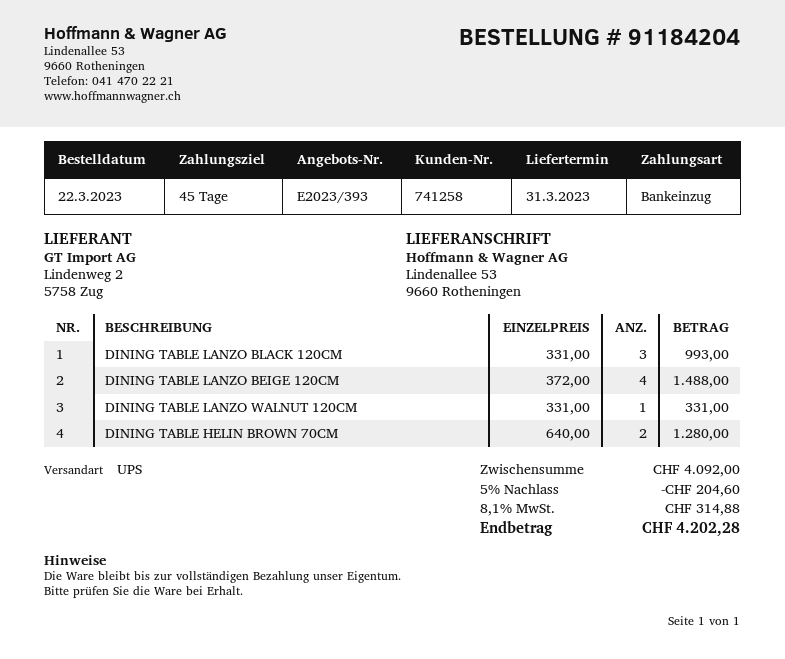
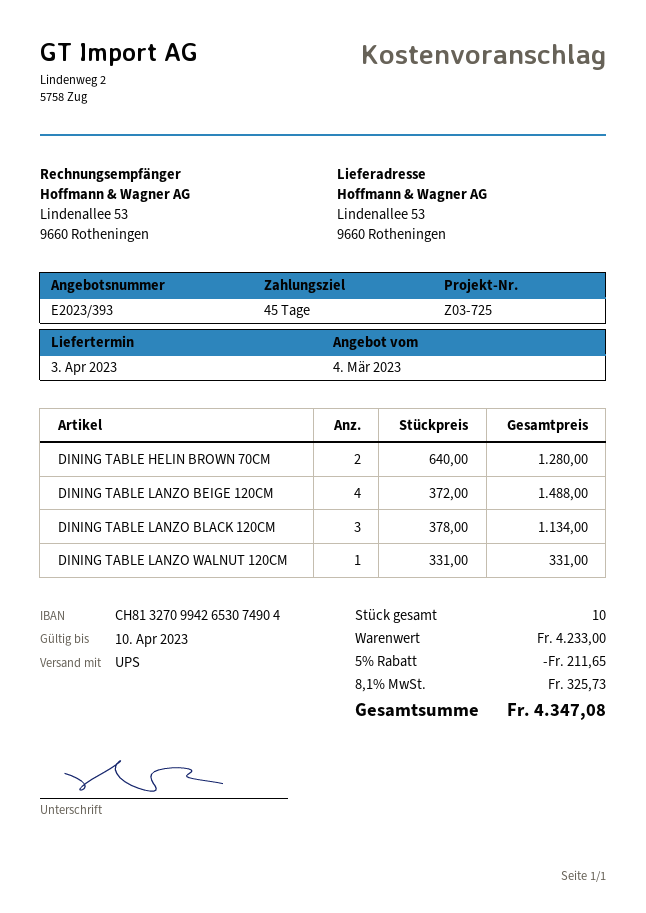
delivery date: 2023-03-31 -> 2023-04-03
DINING TABLE LANZO BLACK 120CM: 3 x 331.00 = 993.00 -> 3 x 378.00 = 1134.00
subtotal: 4092.00 -> 4233.00
discount: 5% = 204.60 -> 5% = 211.65
tax: 8.1% = 314.88 -> 8.1% = 325.73
total: 4202.28 -> 4347.08

